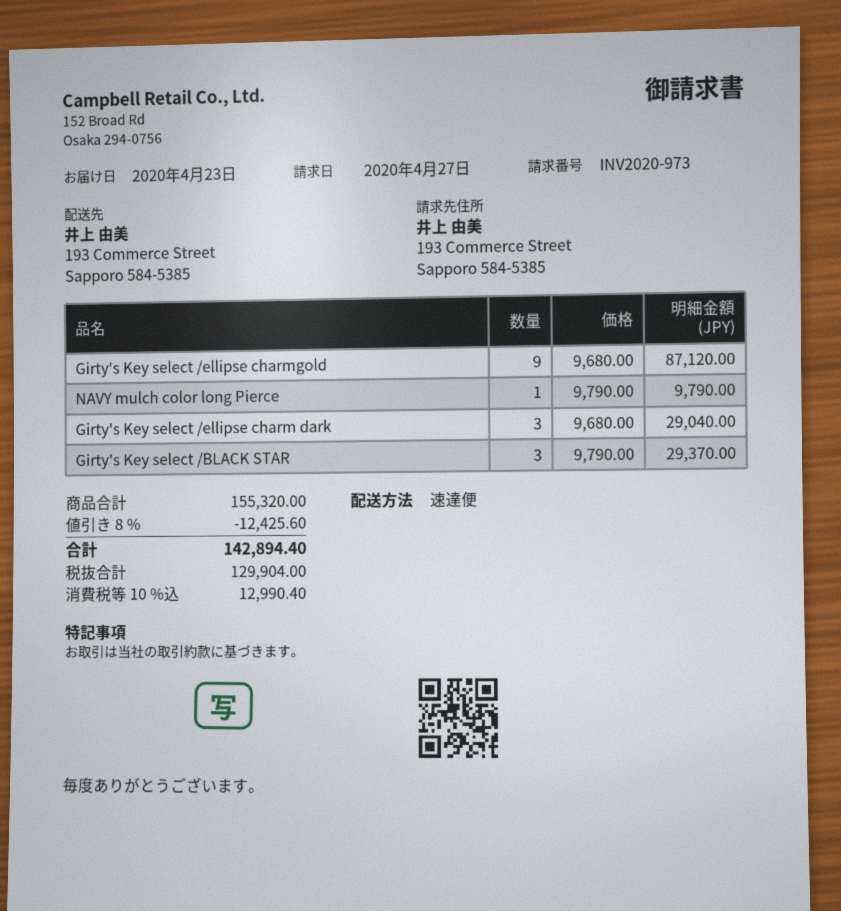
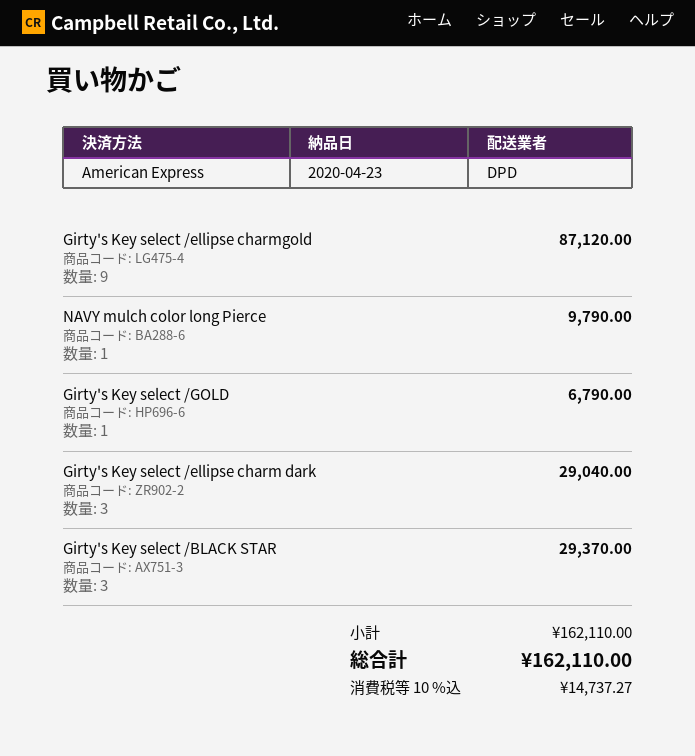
shipping method: express -> DPD
Girty's Key select /GOLD: none -> 1 for 6790.00
subtotal: 155320.00 -> 162110.00
discount: 8% = 12425.60 -> none
tax: 10% = 12990.40 -> 10% = 14737.27
total: 142894.40 -> 162110.00

